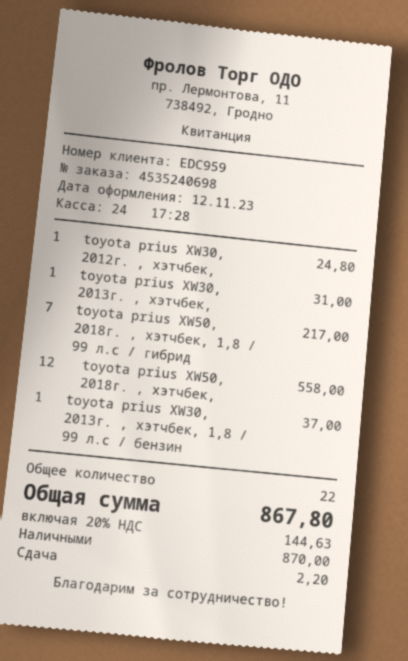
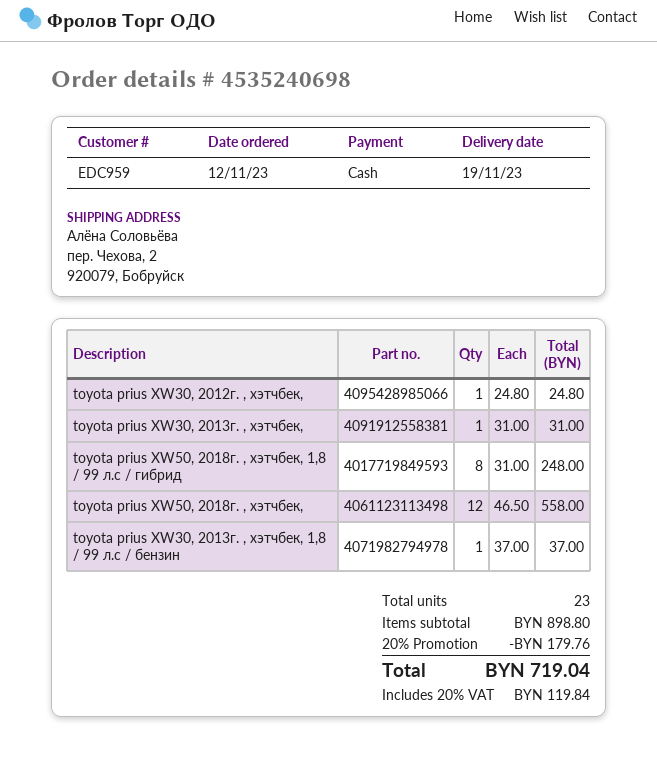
toyota prius XW50, 2018г. , хэтчбек, 1,8 / 99 л.с / гибрид: 7 for 217.00 -> 8 for 248.00
total quantity: 22 -> 23
discount: none -> 20% = 179.76
tax: 20% = 144.63 -> 20% = 119.84
total: 867.80 -> 719.04

